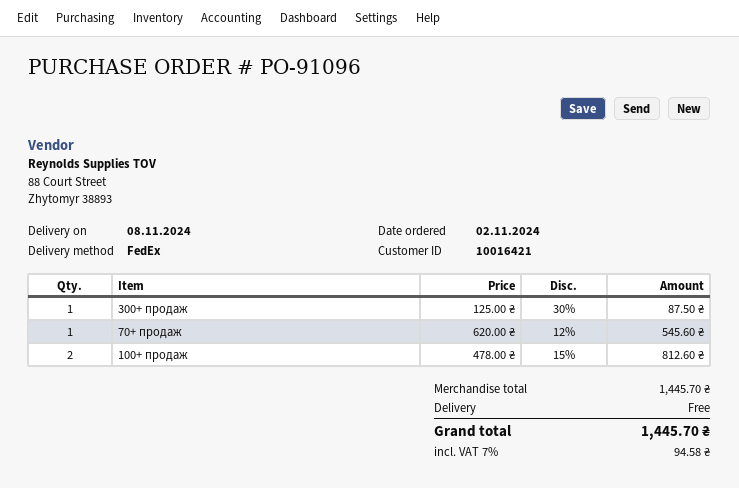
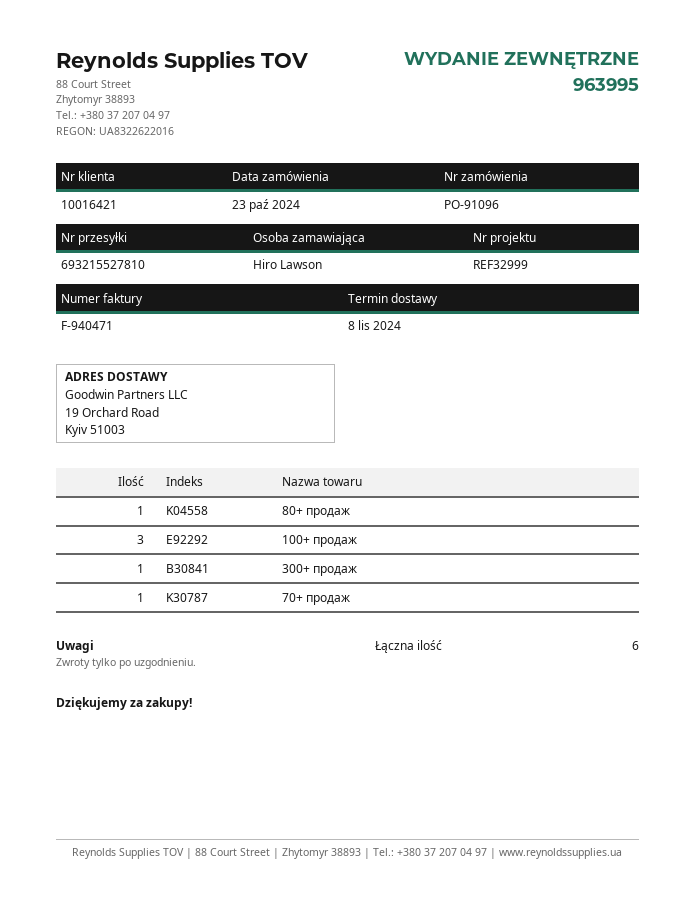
order date: 2024-11-02 -> 2024-10-23
100+ продаж: 2 -> 3
80+ продаж: none -> 1

